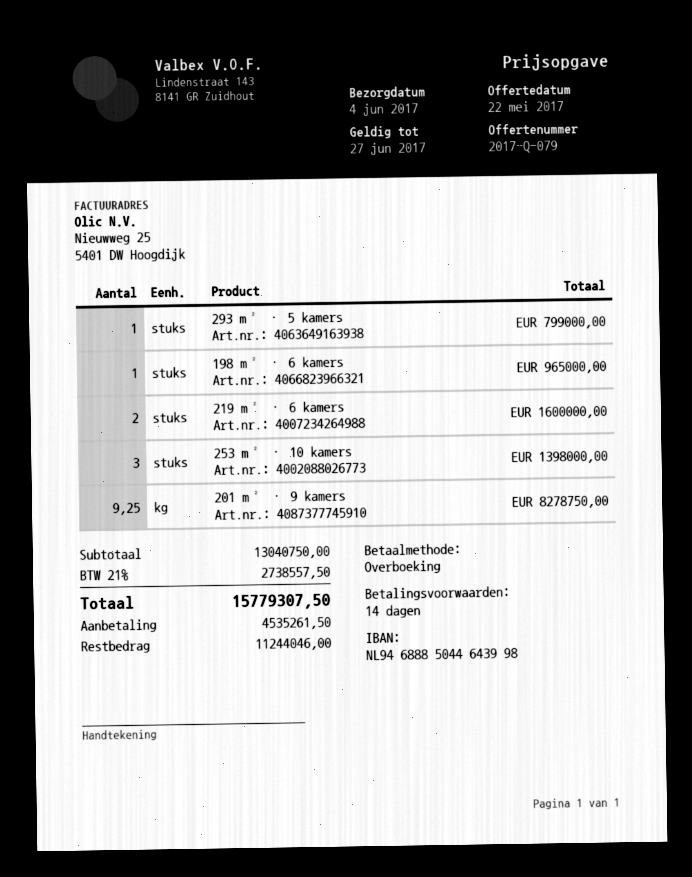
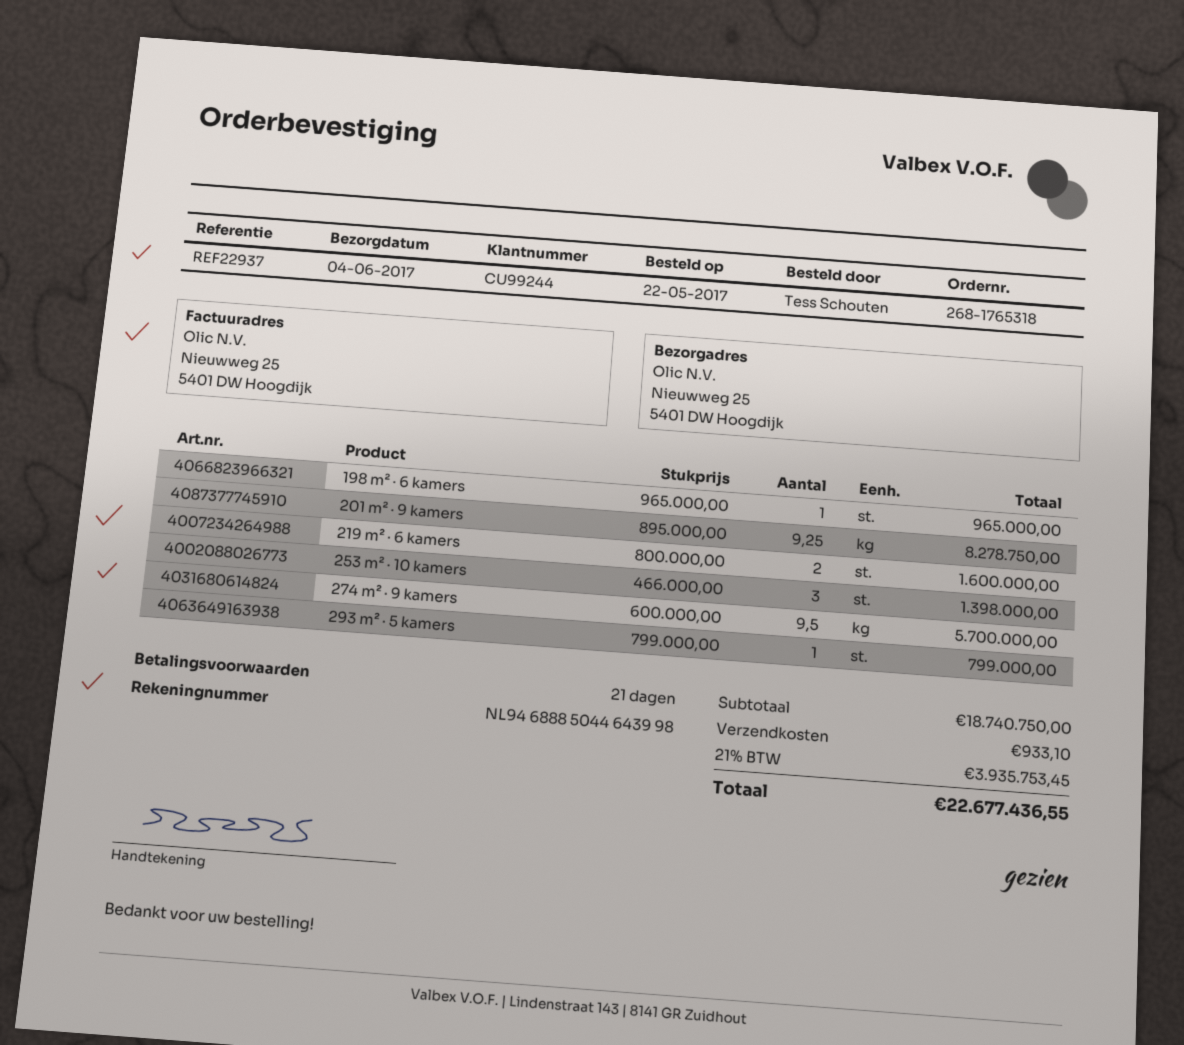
payment terms: 14 days -> 21 days
274 m² · 9 kamers: none -> 9.5 for 5700000.00
subtotal: 13040750.00 -> 18740750.00
shipping: none -> 933.10
tax: 21% = 2738557.50 -> 21% = 3935753.45
total: 15779307.50 -> 22677436.55

